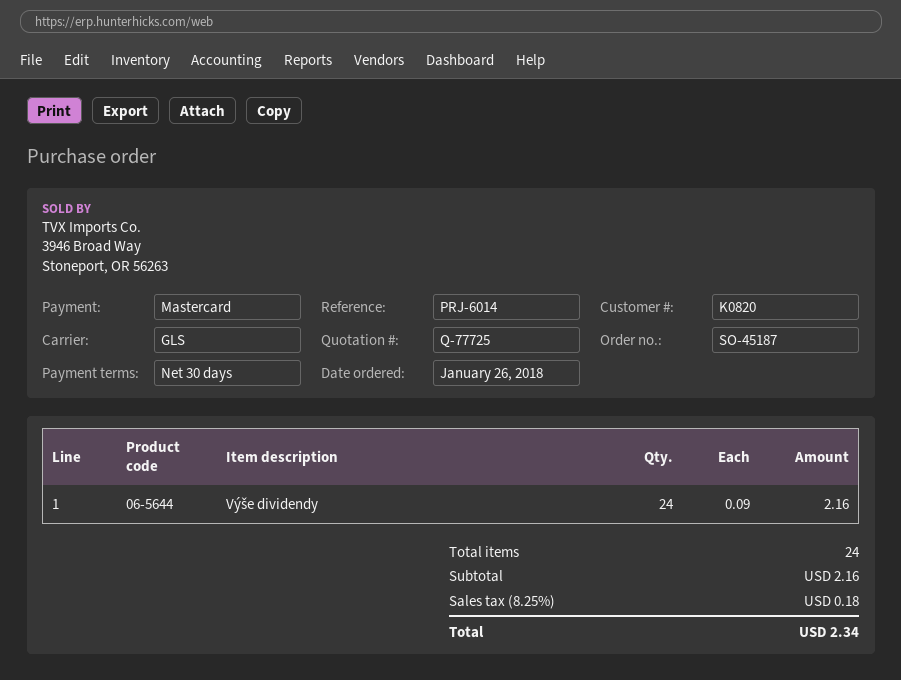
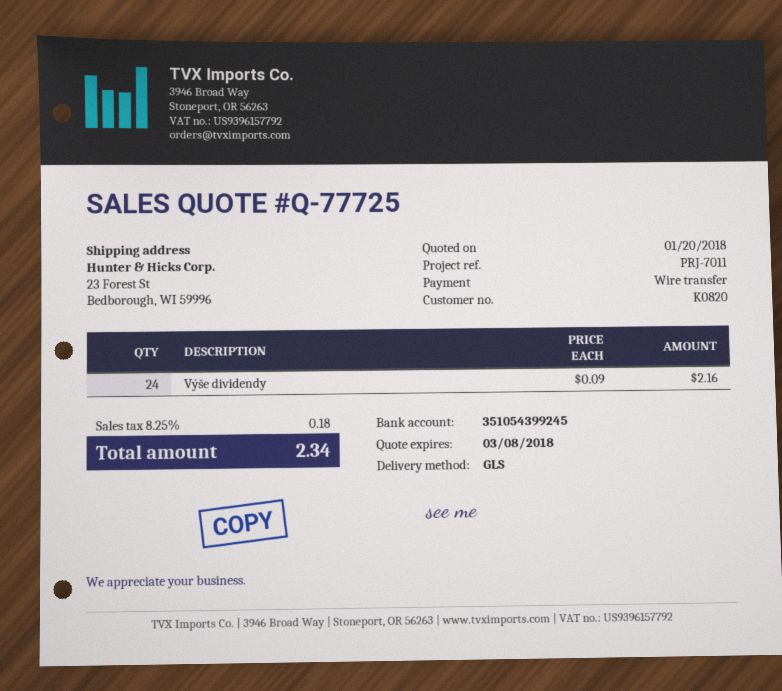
reference: PRJ-6014 -> PRJ-7011
payment method: Mastercard -> bank transfer

